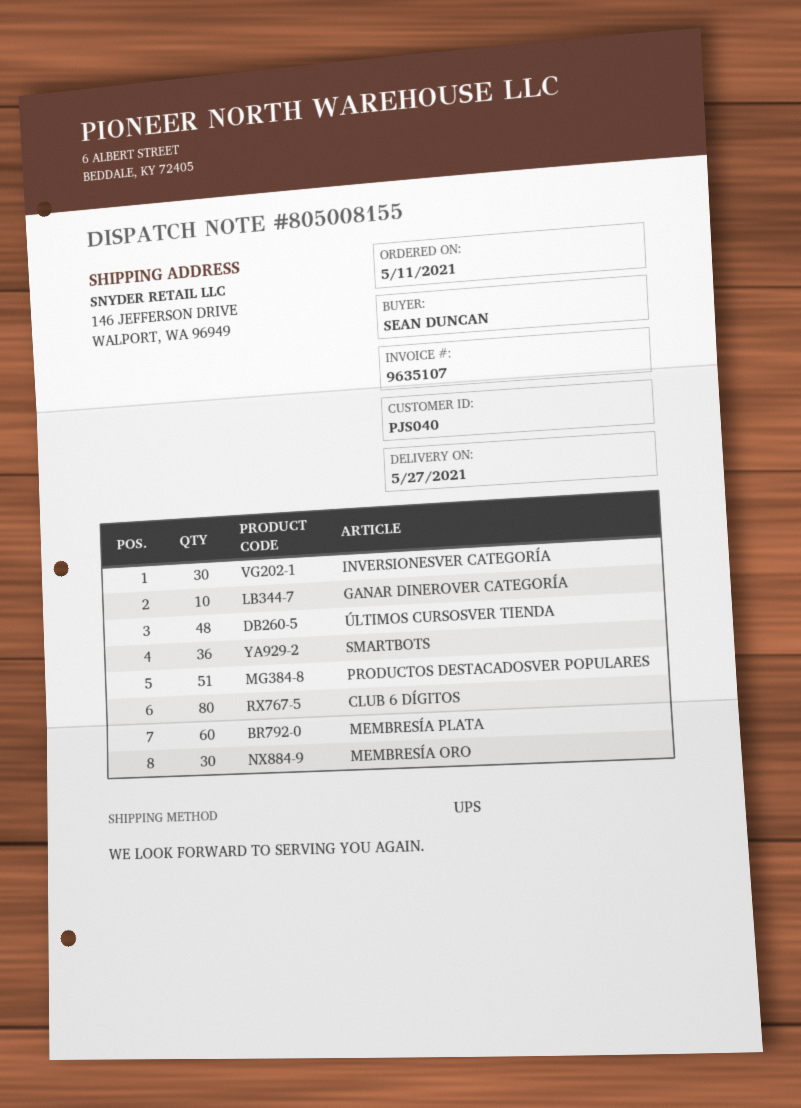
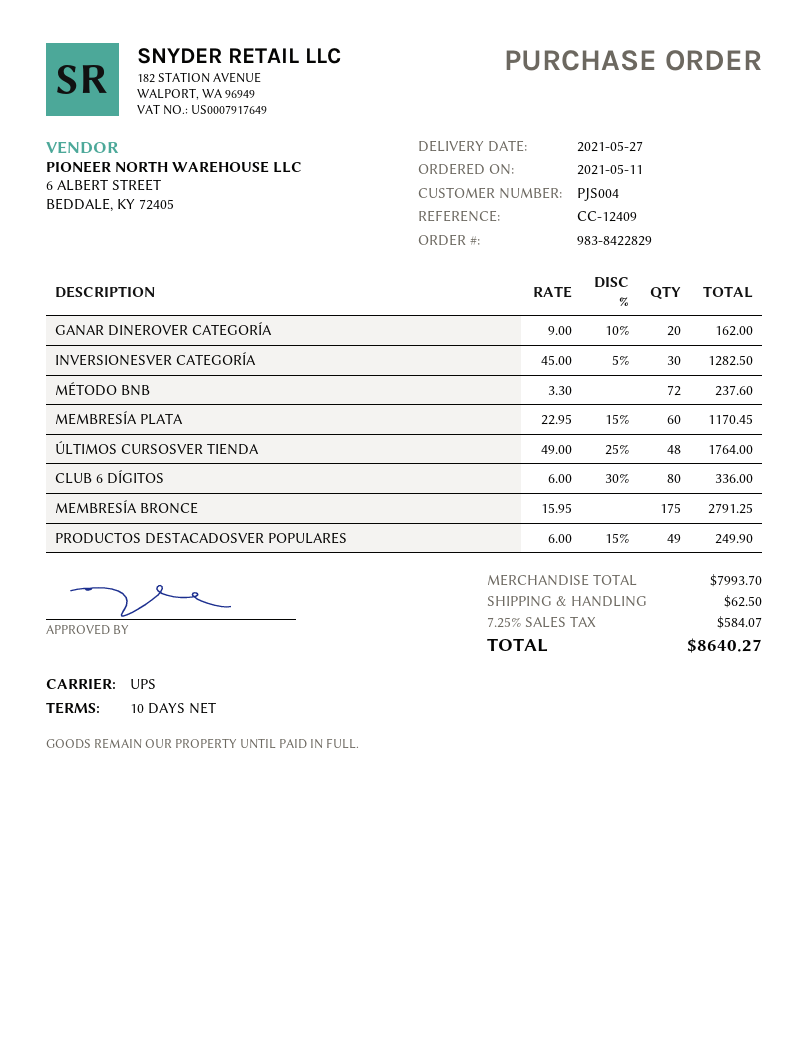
customer number: PJS040 -> PJS004
GANAR DINEROVER CATEGORÍA: 10 -> 20
SMARTBOTS: 36 -> none
PRODUCTOS DESTACADOSVER POPULARES: 51 -> 49
MEMBRESÍA ORO: 30 -> none
MÉTODO BNB: none -> 72
MEMBRESÍA BRONCE: none -> 175

